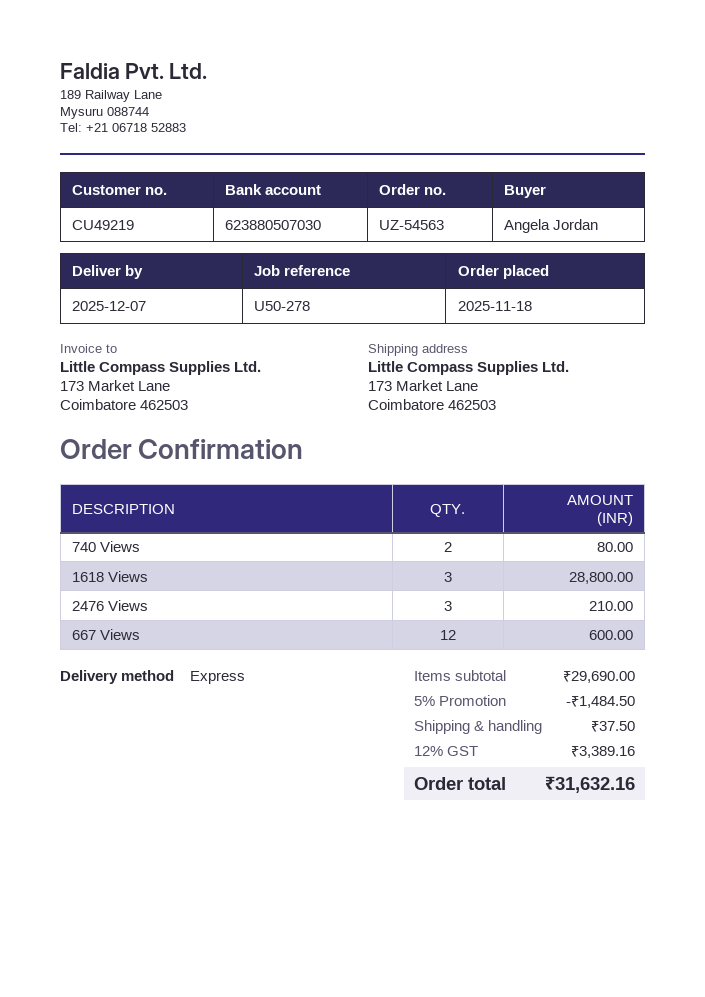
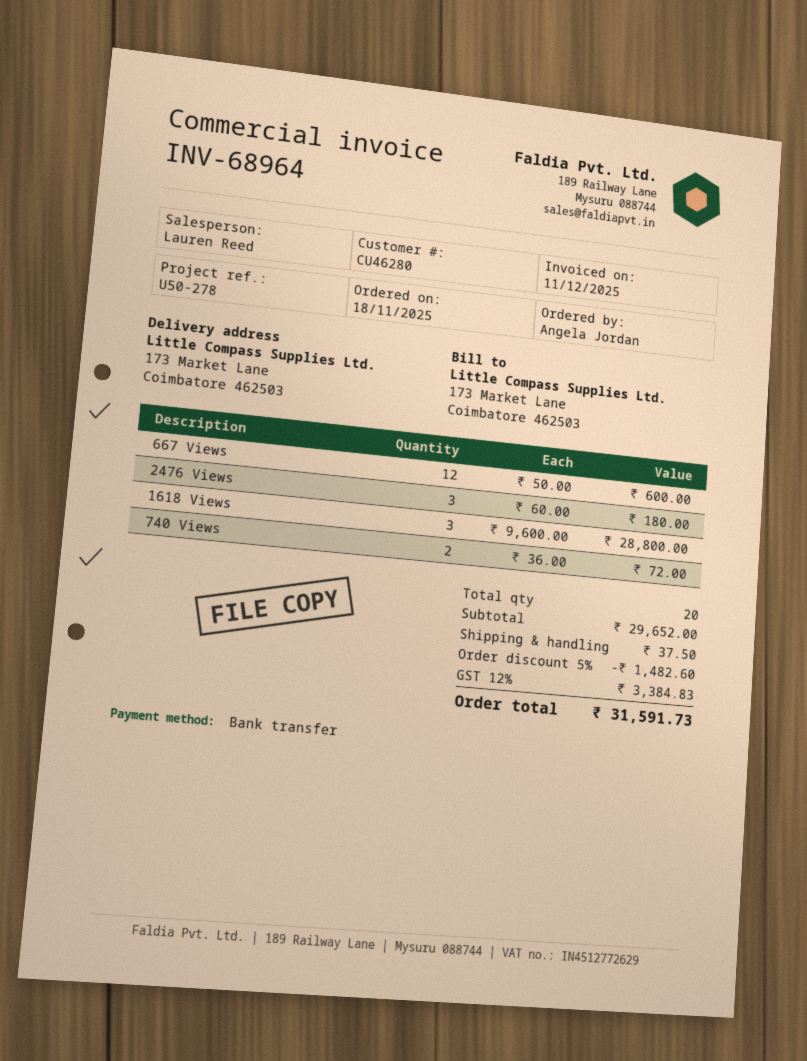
customer number: CU49219 -> CU46280
740 Views: 2 for 80.00 -> 2 for 72.00
2476 Views: 3 for 210.00 -> 3 for 180.00
subtotal: 29690.00 -> 29652.00
discount: 5% = 1484.50 -> 5% = 1482.60
tax: 12% = 3389.16 -> 12% = 3384.83
total: 31632.16 -> 31591.73

